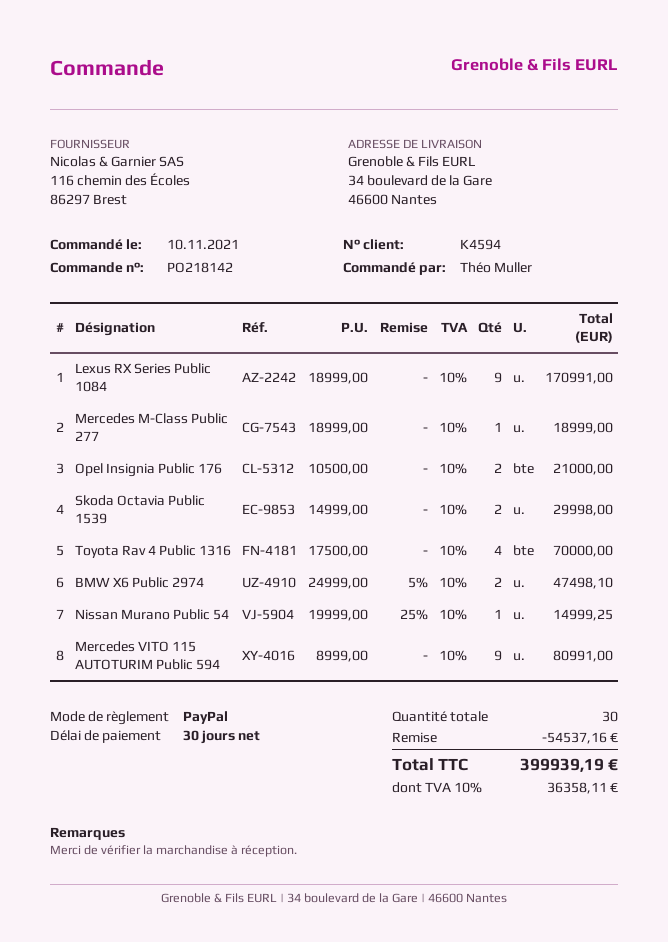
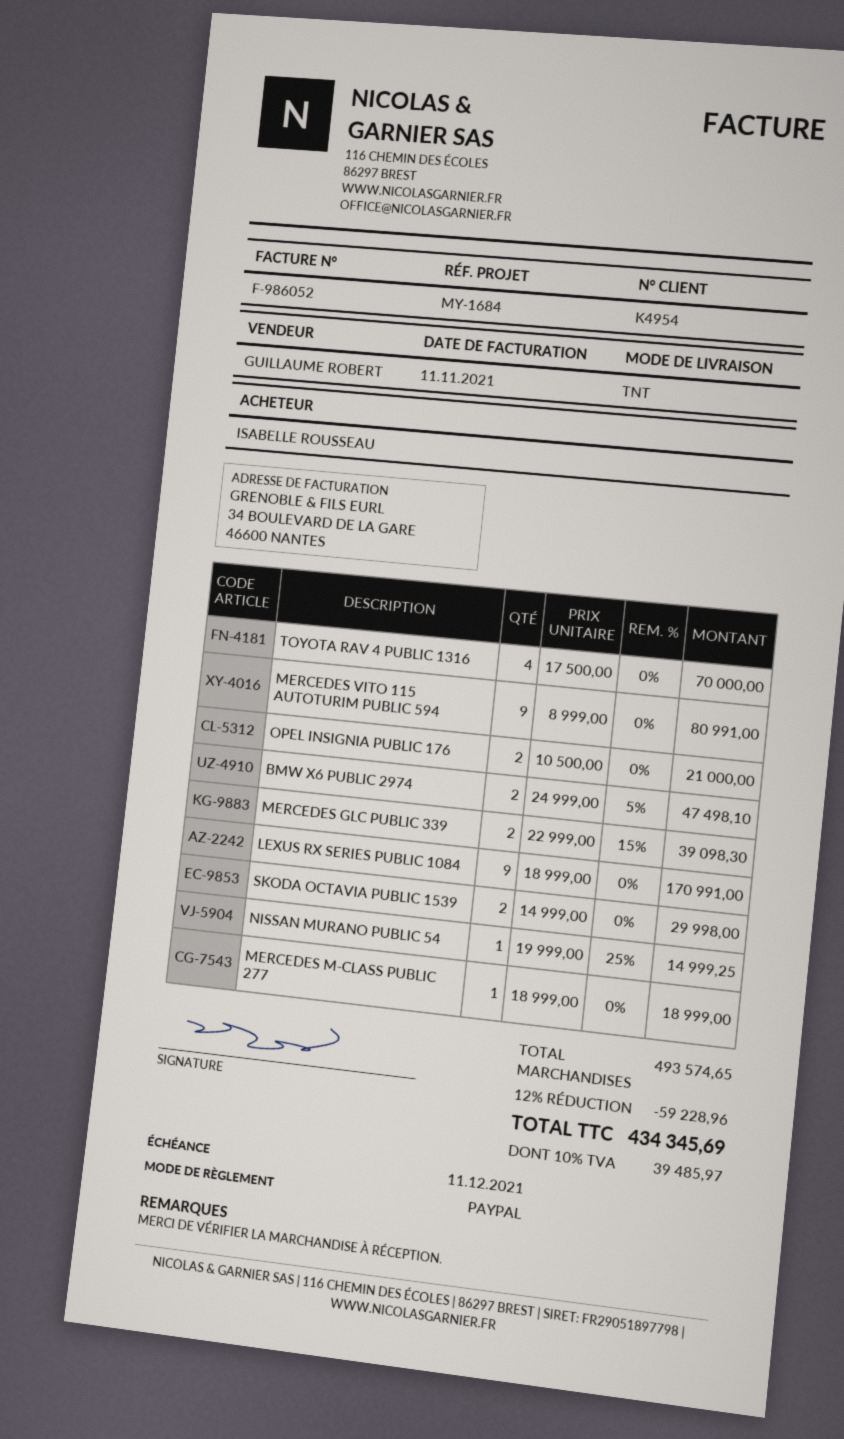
customer number: K4594 -> K4954
ordered by: Théo Muller -> ISABELLE ROUSSEAU
MERCEDES GLC PUBLIC 339: none -> 2 x 22999.00 - 15% = 39098.30
discount: 54537.16 -> 59228.96
tax: 10% = 36358.11 -> 10% = 39485.97
total: 399939.19 -> 434345.69

